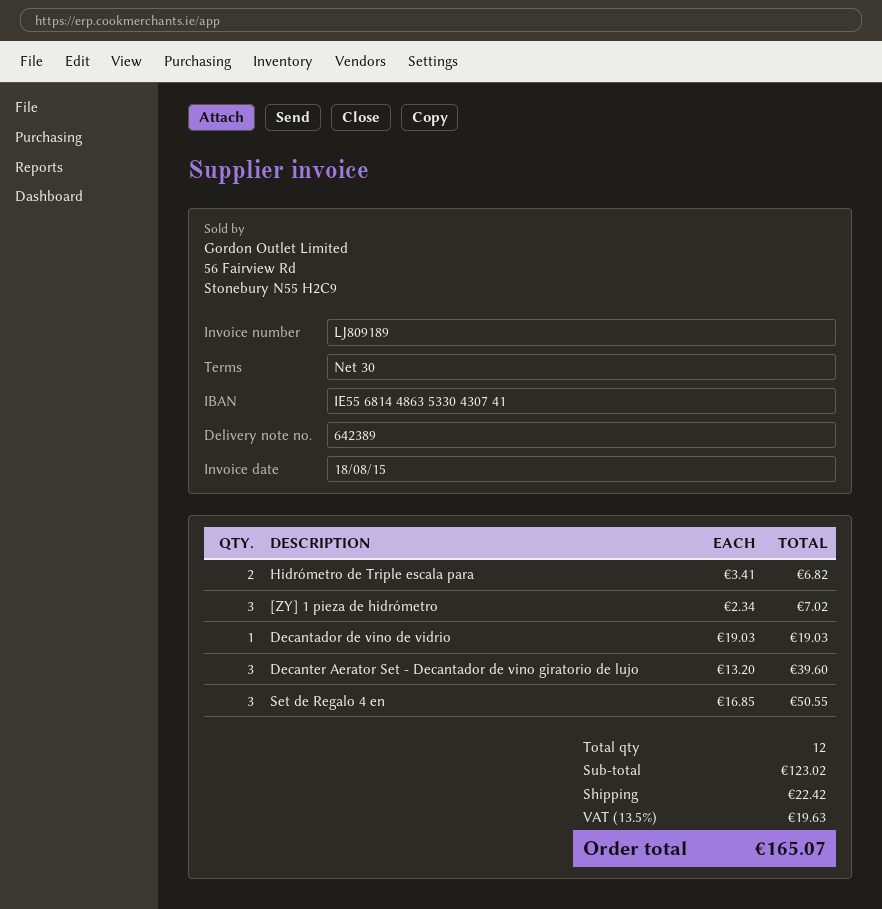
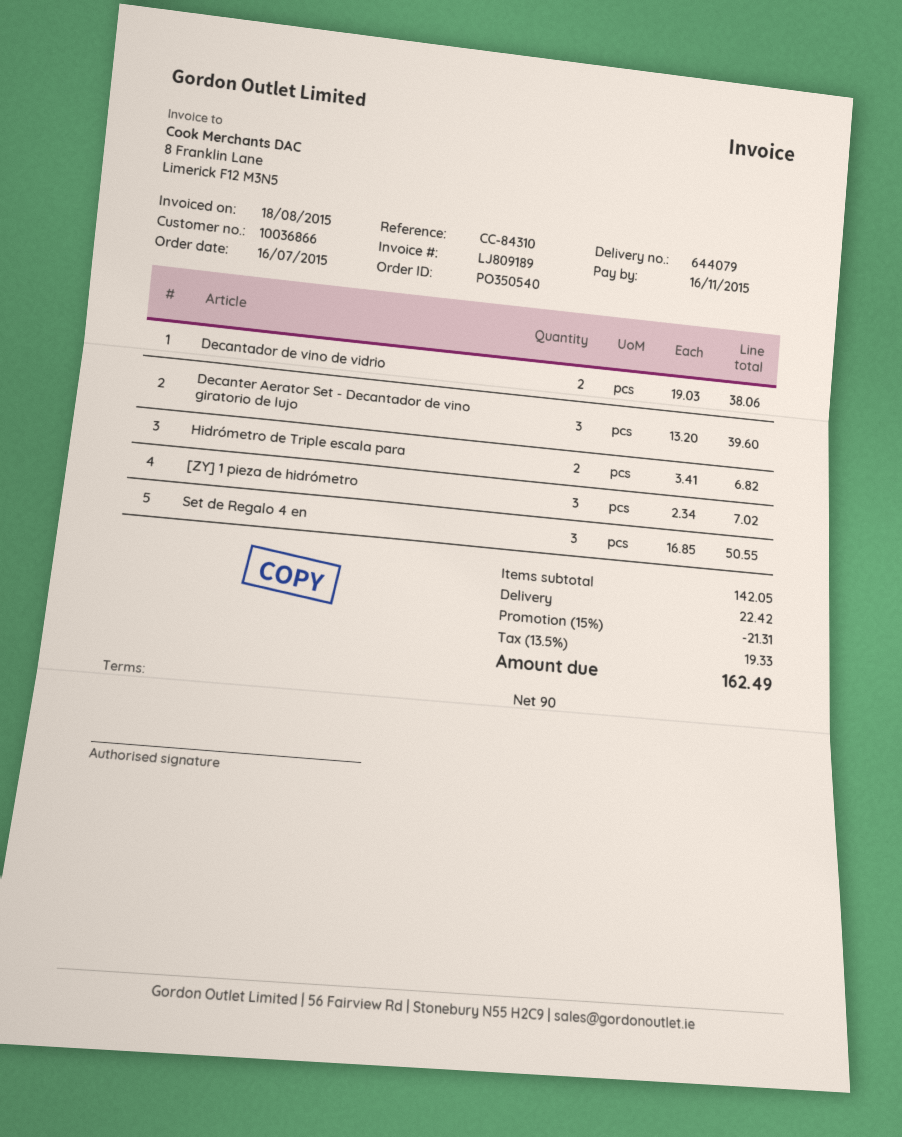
delivery note number: 642389 -> 644079
payment terms: 30 days -> 90 days
Decantador de vino de vidrio: 1 x 19.03 = 19.03 -> 2 x 19.03 = 38.06
subtotal: 123.02 -> 142.05
discount: none -> 15% = 21.31
tax: 13.5% = 19.63 -> 13.5% = 19.33
total: 165.07 -> 162.49

